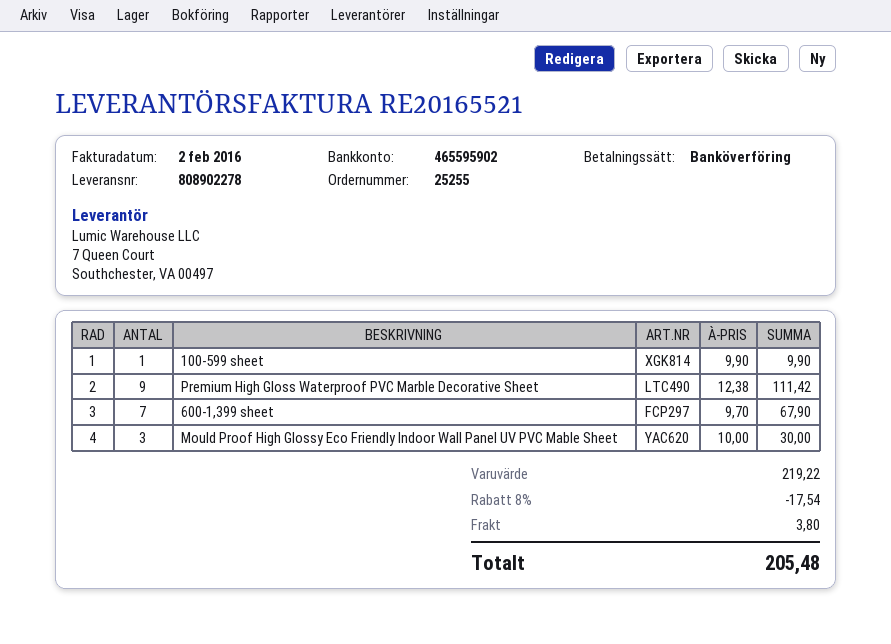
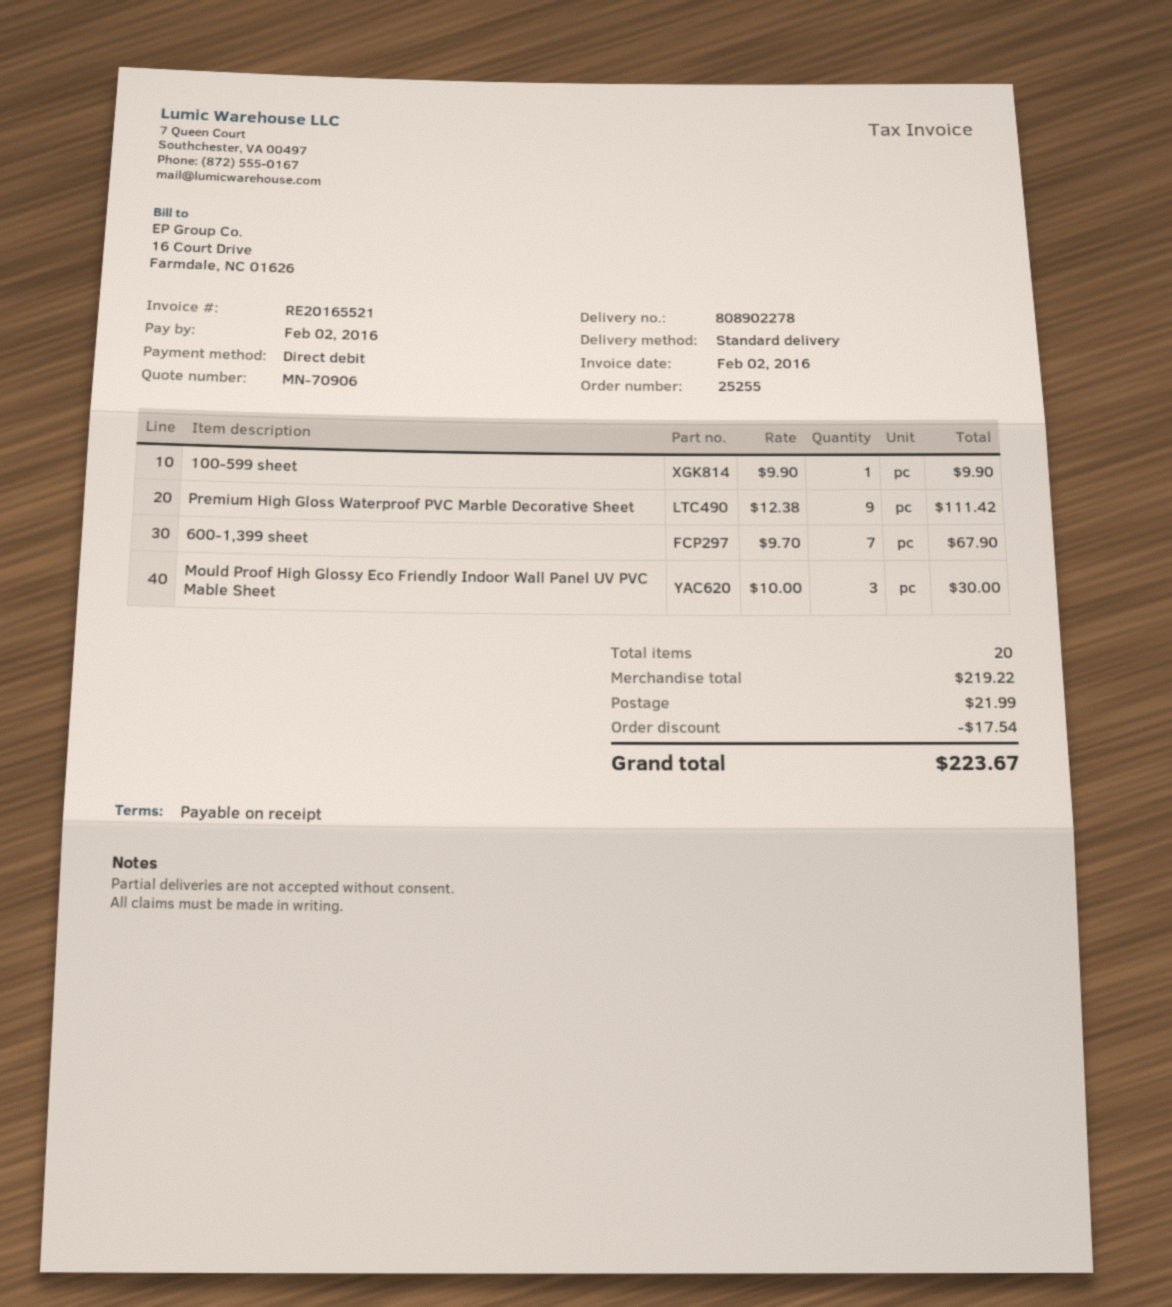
payment method: bank transfer -> direct debit
shipping: 3.80 -> 21.99
total: 205.48 -> 223.67

